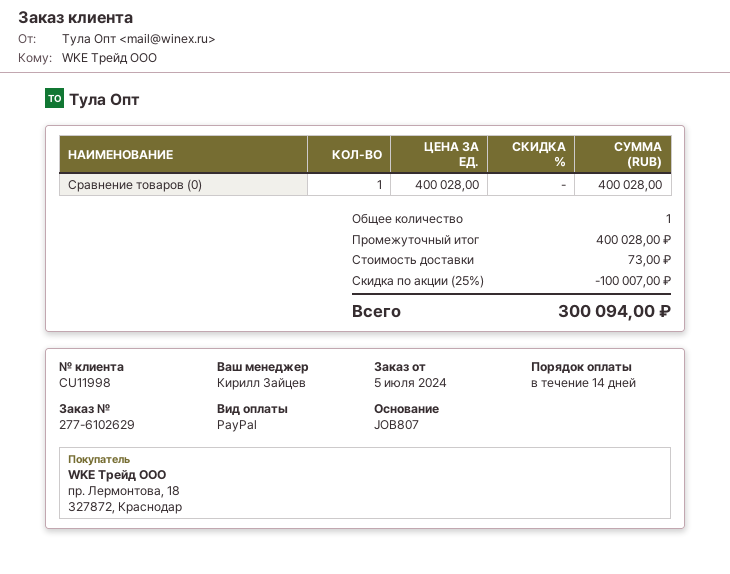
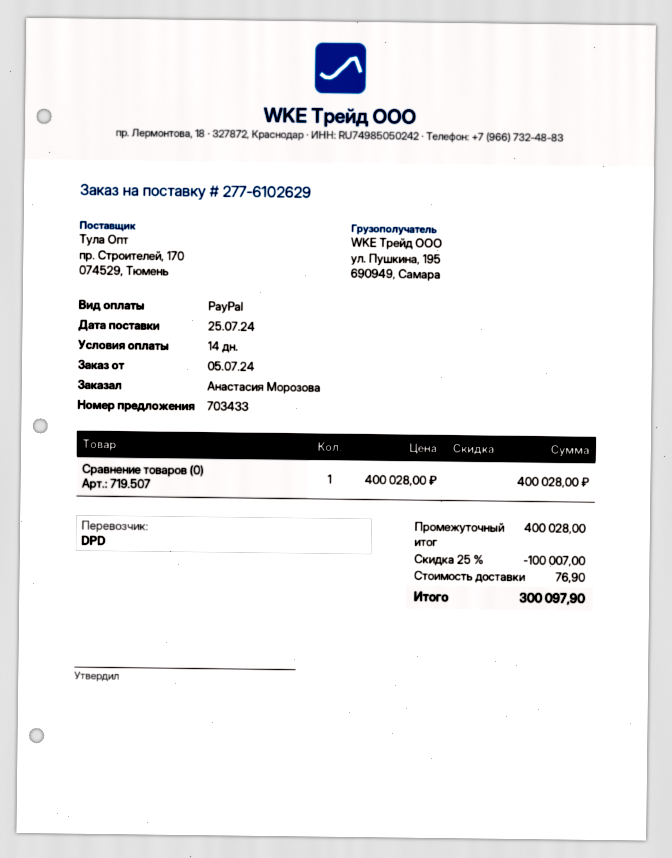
shipping: 73.00 -> 76.90
total: 300094.00 -> 300097.90

